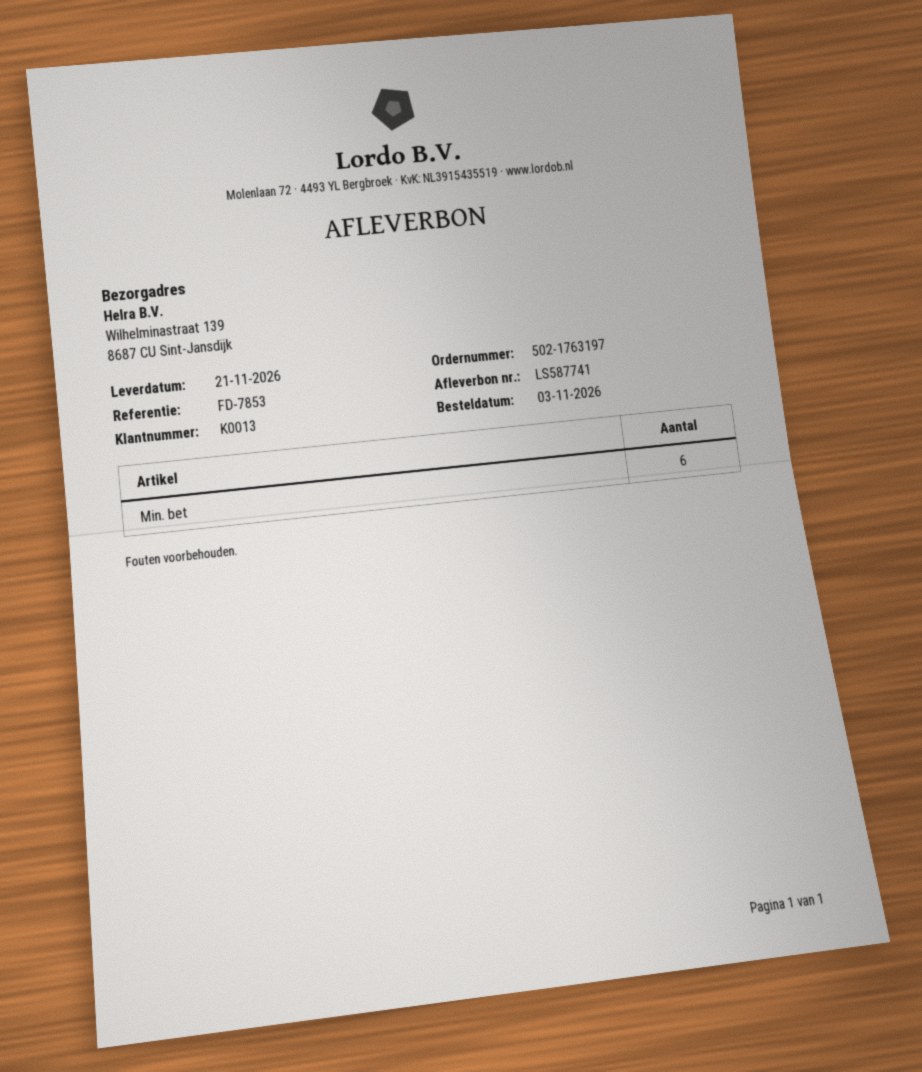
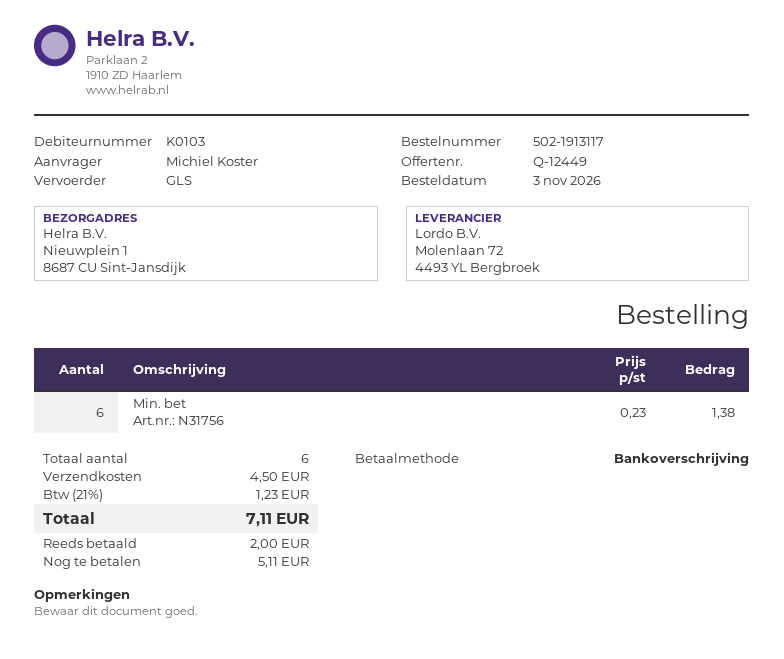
order number: 502-1763197 -> 502-1913117
customer number: K0013 -> K0103
ship to: Wilhelminastraat 139, 8687 CU Sint-Jansdijk -> Nieuwplein 1, 8687 CU Sint-Jansdijk

